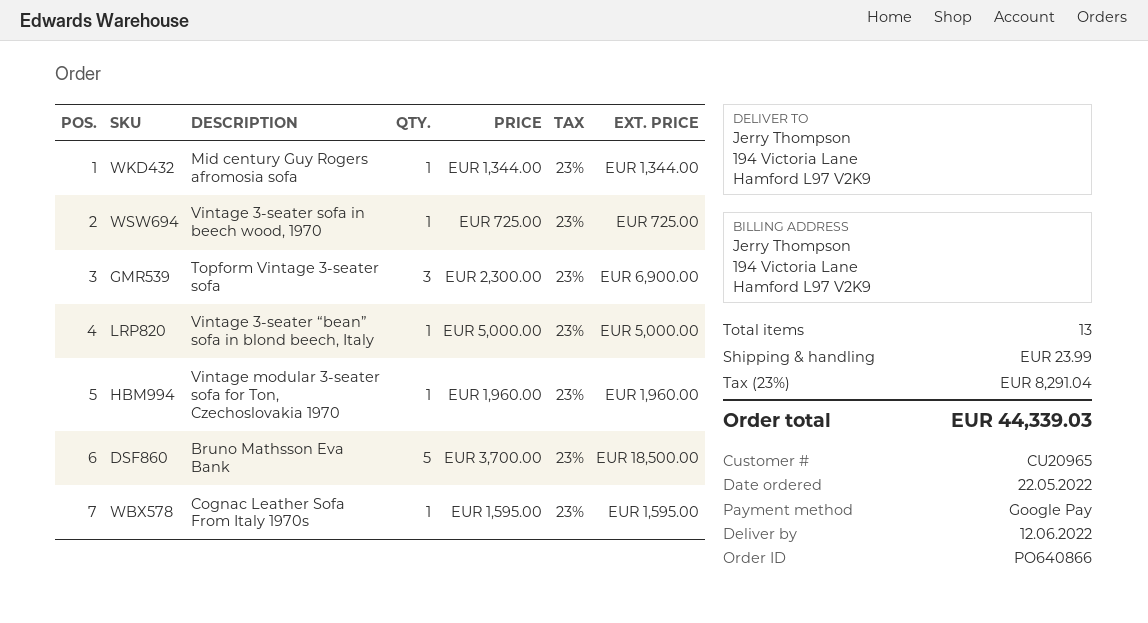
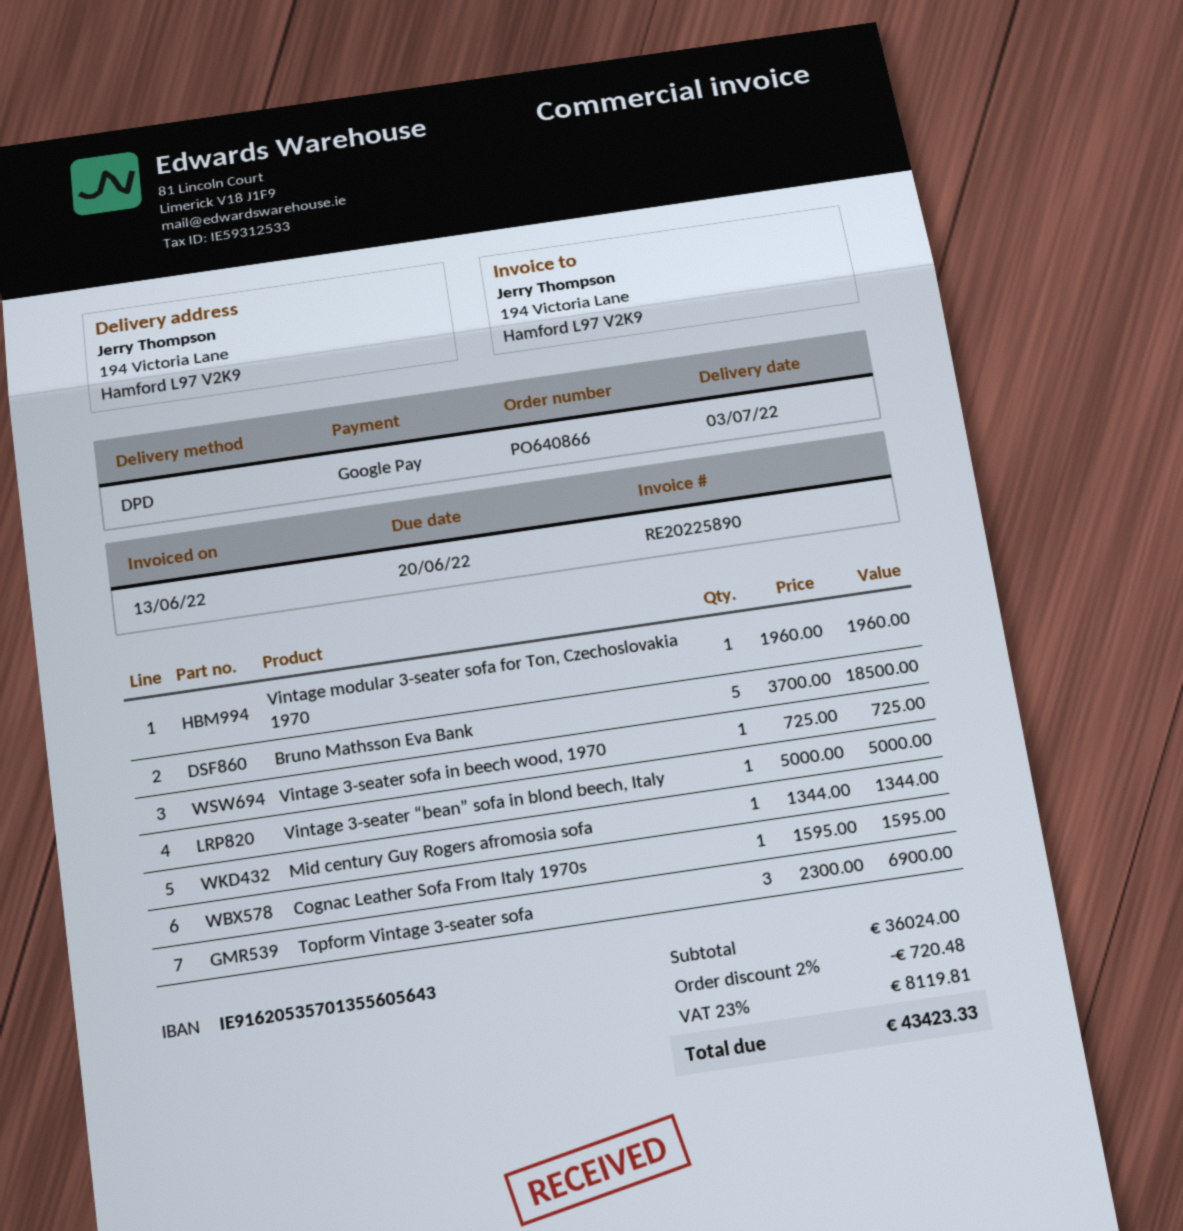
delivery date: 2022-06-12 -> 2022-07-03
discount: none -> 2% = 720.48
shipping: 23.99 -> none
tax: 23% = 8291.04 -> 23% = 8119.81
total: 44339.03 -> 43423.33

